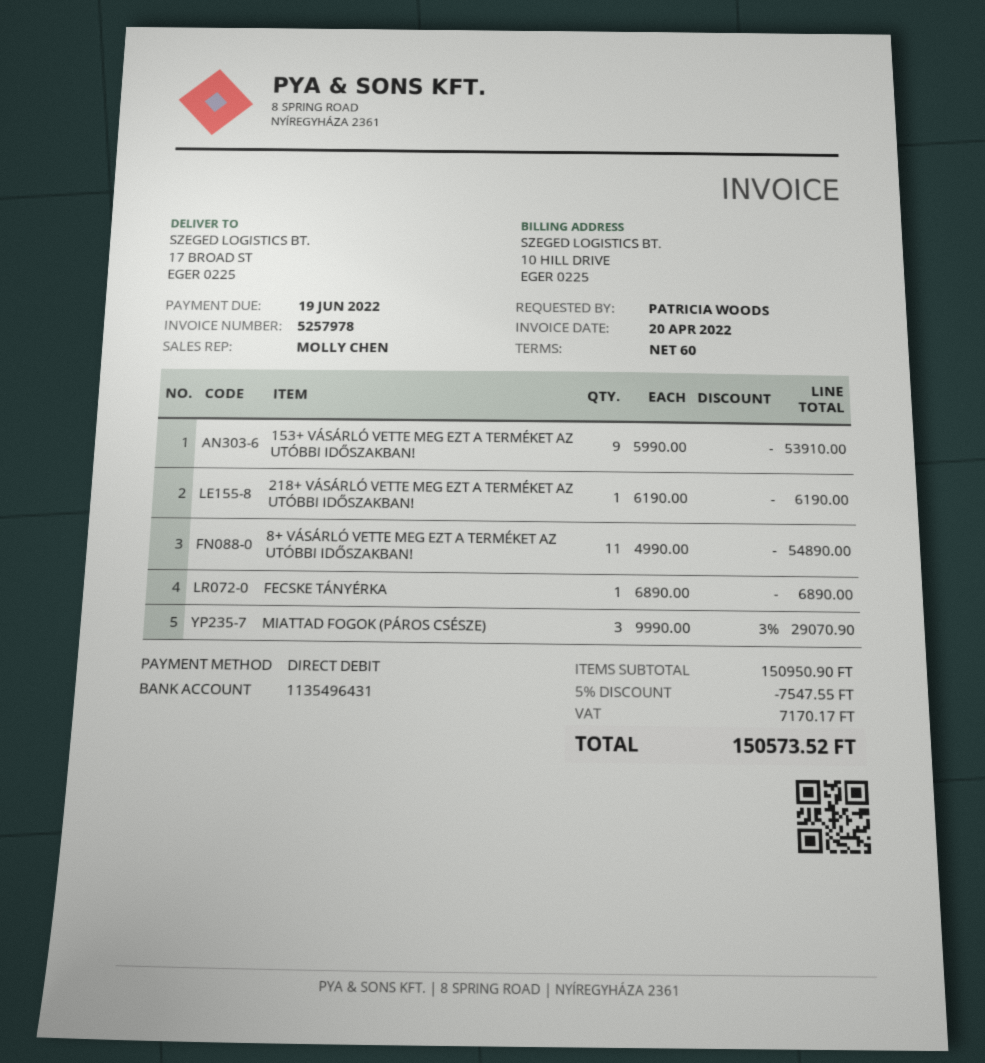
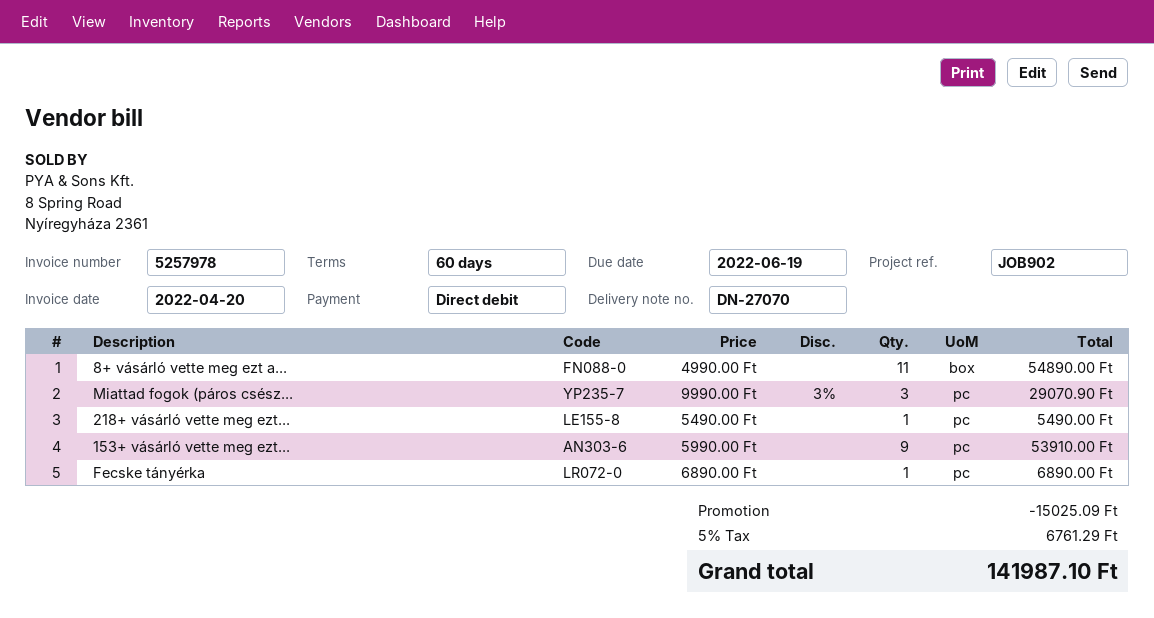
218+ VÁSÁRLÓ VETTE MEG EZT A TERMÉKET AZ UTÓBBI IDŐSZAKBAN!: 1 x 6190.00 = 6190.00 -> 1 x 5490.00 = 5490.00
discount: 7547.55 -> 15025.09
tax: 7170.17 -> 6761.29
total: 150573.52 -> 141987.10

